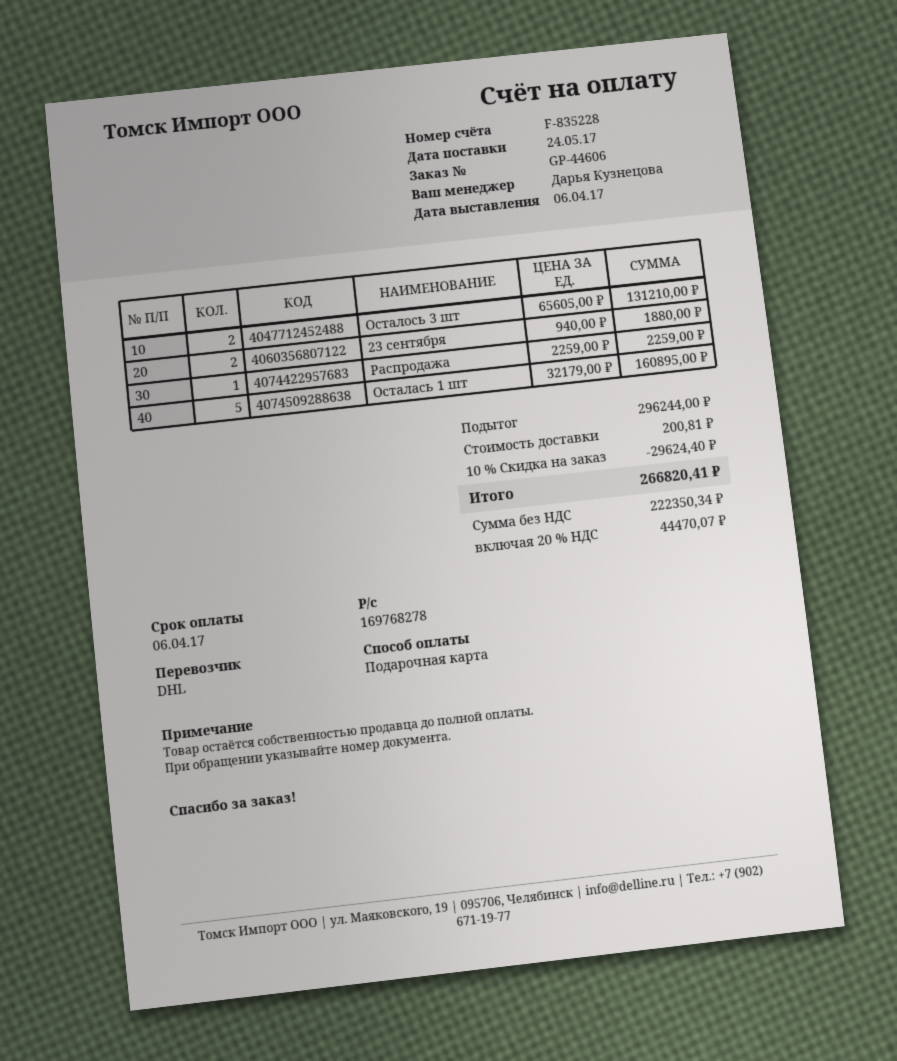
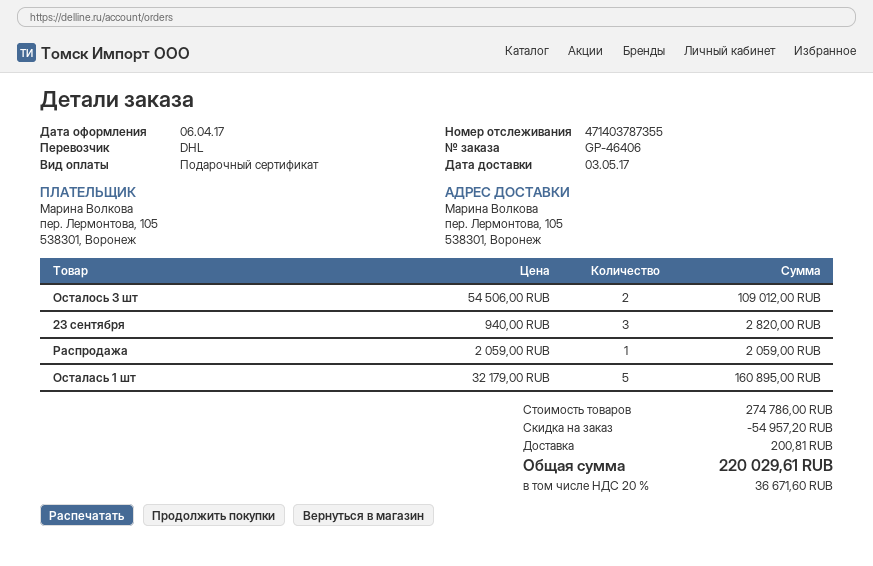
order number: GP-44606 -> GP-46406
delivery date: 2017-05-24 -> 2017-05-03
Осталось 3 шт: 2 x 65605.00 = 131210.00 -> 2 x 54506.00 = 109012.00
23 сентября: 2 x 940.00 = 1880.00 -> 3 x 940.00 = 2820.00
Распродажа: 1 x 2259.00 = 2259.00 -> 1 x 2059.00 = 2059.00
subtotal: 296244.00 -> 274786.00
discount: 29624.40 -> 54957.20
tax: 20% = 44470.07 -> 20% = 36671.60
total: 266820.41 -> 220029.61

